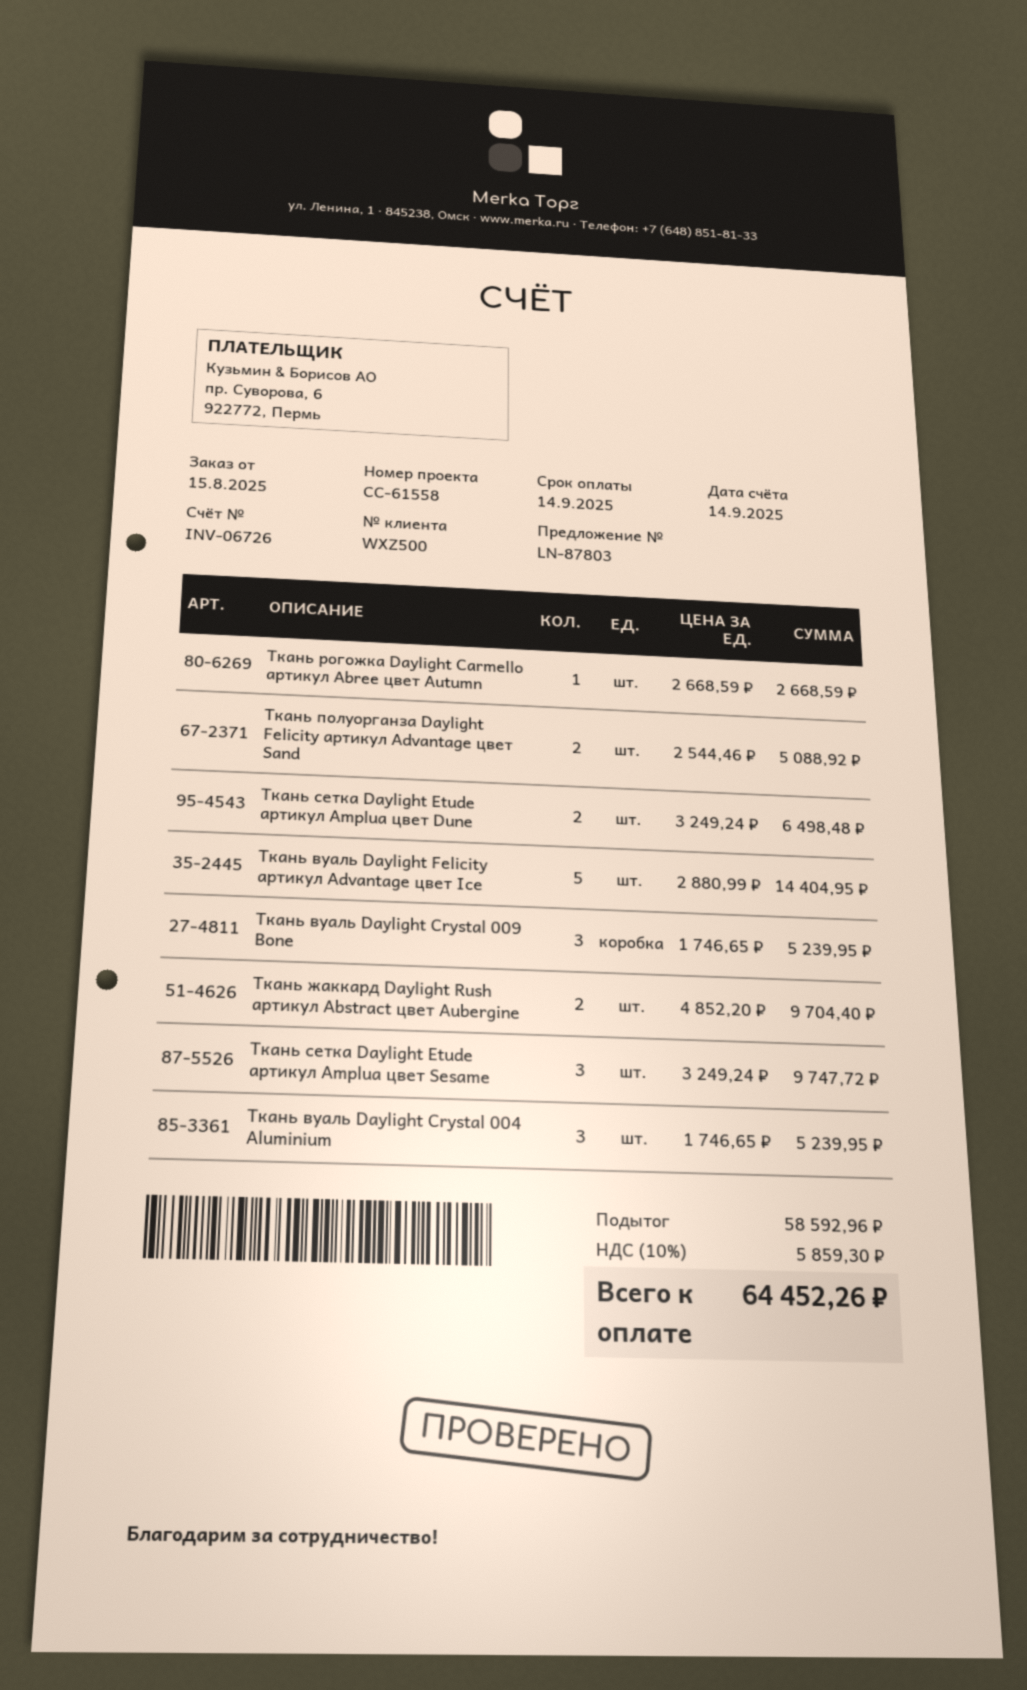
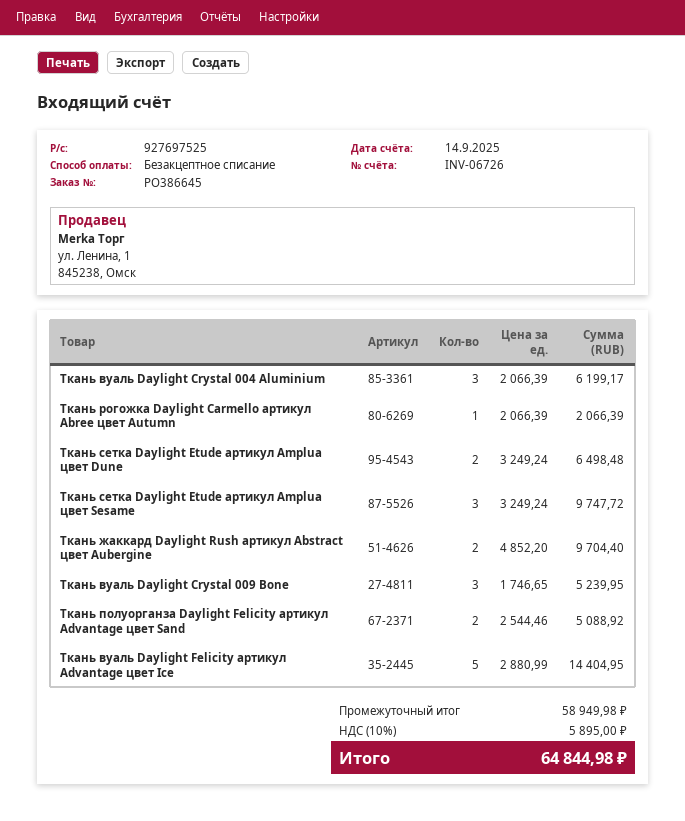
Ткань рогожка Daylight Carmello артикул Abree цвет Autumn: 1 x 2668.59 = 2668.59 -> 1 x 2066.39 = 2066.39
Ткань вуаль Daylight Crystal 004 Aluminium: 3 x 1746.65 = 5239.95 -> 3 x 2066.39 = 6199.17
subtotal: 58592.96 -> 58949.98
tax: 10% = 5859.30 -> 10% = 5895.00
total: 64452.26 -> 64844.98

